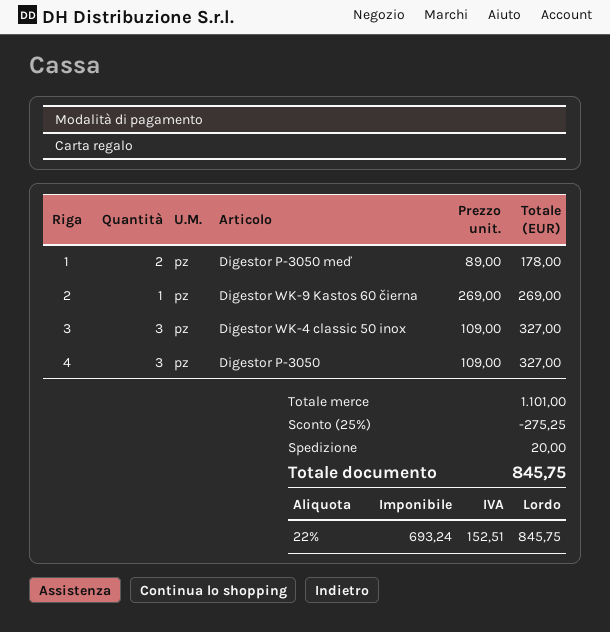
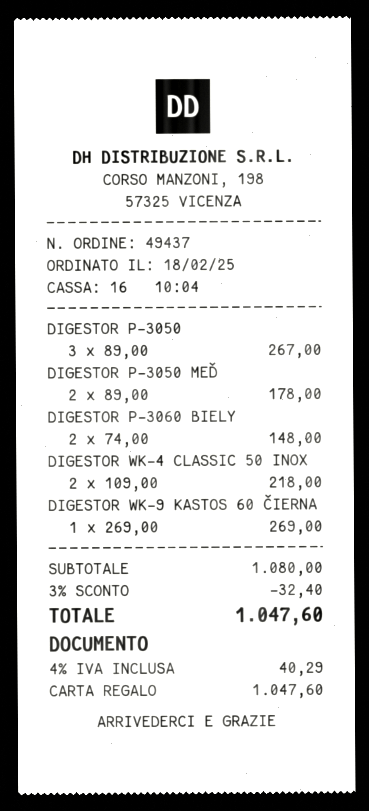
Digestor WK-4 classic 50 inox: 3 x 109.00 = 327.00 -> 2 x 109.00 = 218.00
Digestor P-3050: 3 x 109.00 = 327.00 -> 3 x 89.00 = 267.00
DIGESTOR P-3060 BIELY: none -> 2 x 74.00 = 148.00
subtotal: 1101.00 -> 1080.00
discount: 25% = 275.25 -> 3% = 32.40
shipping: 20.00 -> none
tax: 22% = 152.51 -> 4% = 40.29
total: 845.75 -> 1047.60

